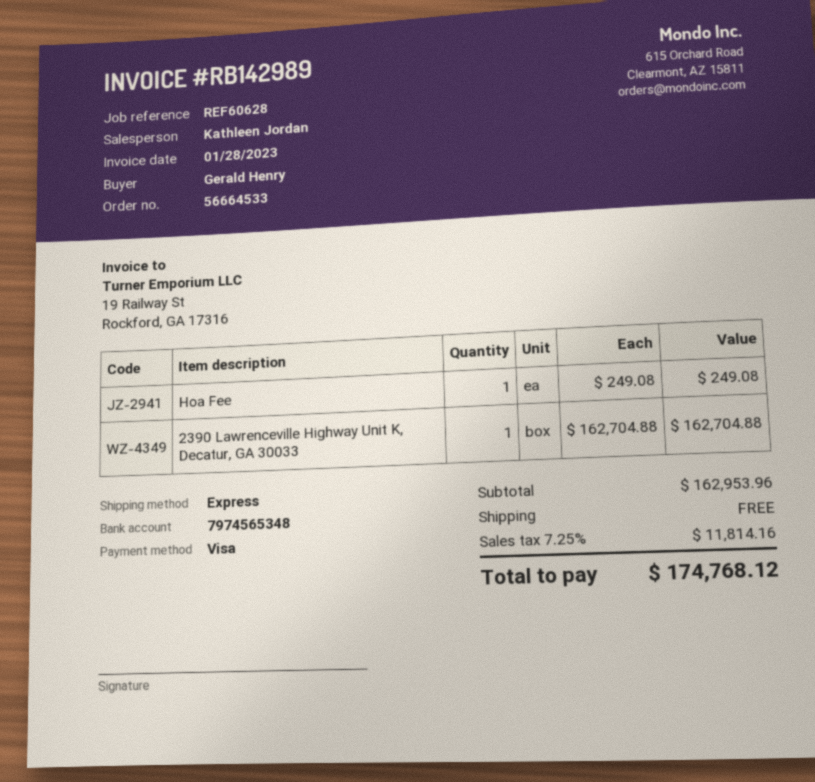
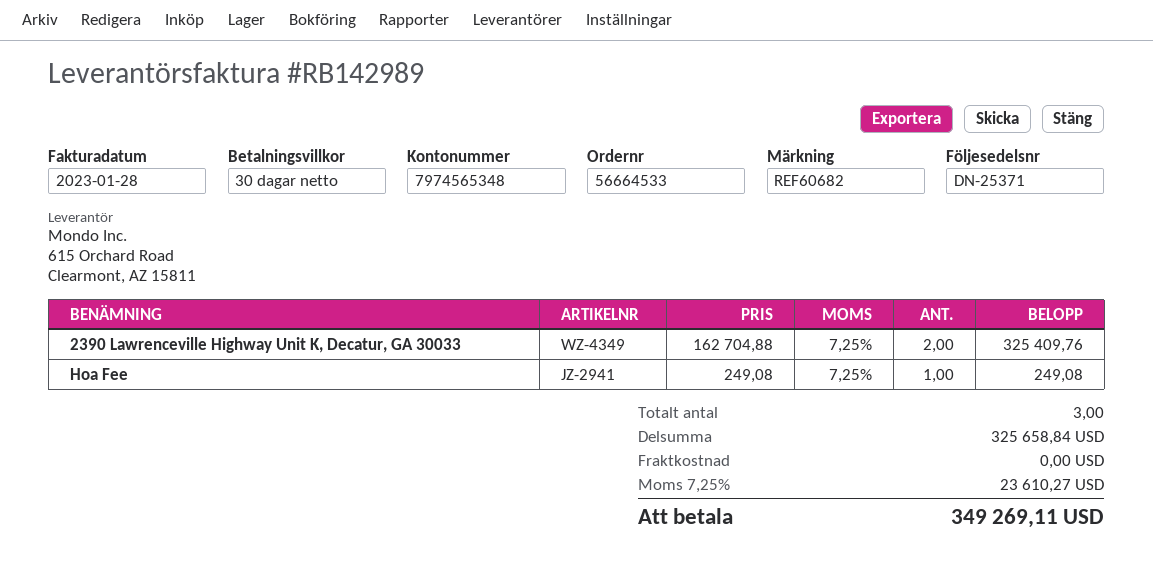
reference: REF60628 -> REF60682
2390 Lawrenceville Highway Unit K, Decatur, GA 30033: 1 x 162704.88 = 162704.88 -> 2 x 162704.88 = 325409.76
subtotal: 162953.96 -> 325658.84
tax: 7.25% = 11814.16 -> 7.25% = 23610.27
total: 174768.12 -> 349269.11

